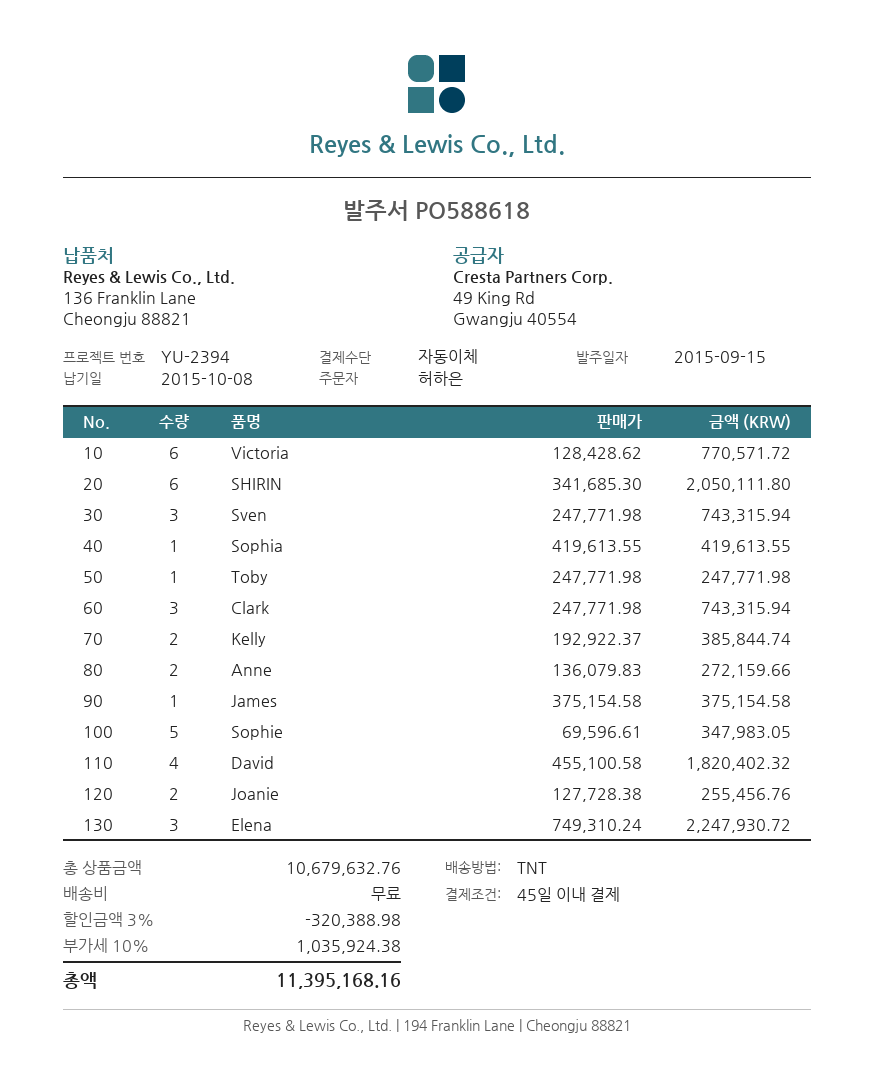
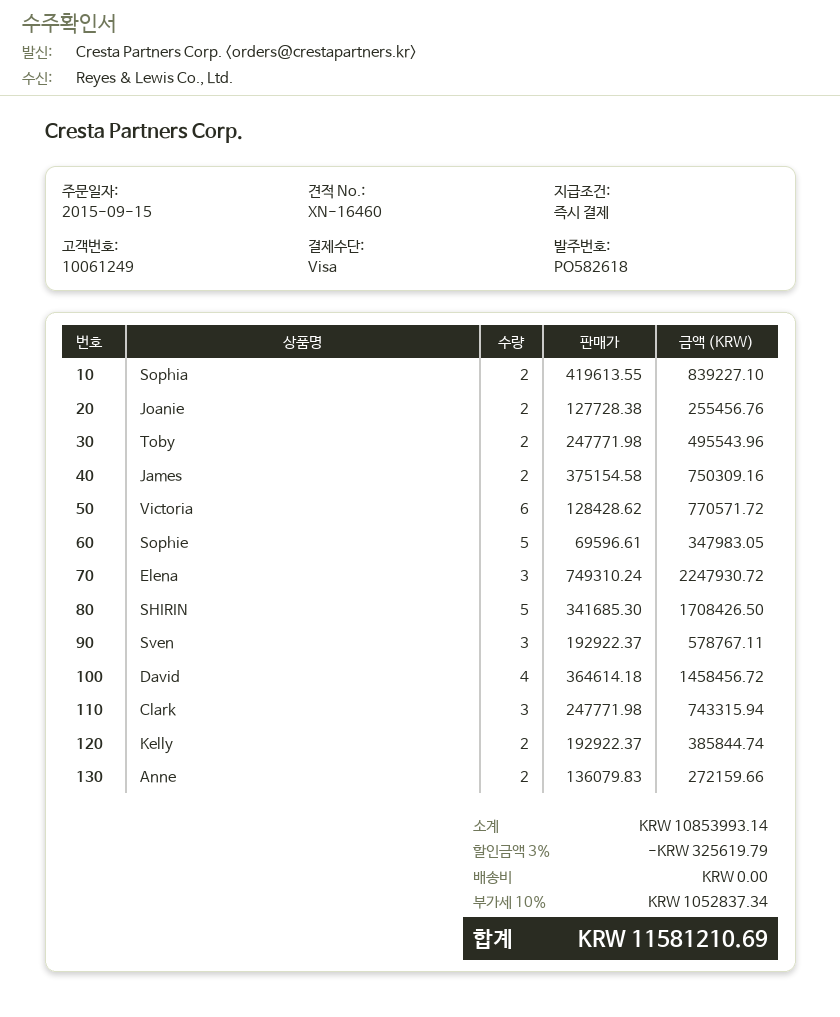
order number: PO588618 -> PO582618
payment terms: 45 days -> on receipt
payment method: direct debit -> Visa
SHIRIN: 6 x 341685.30 = 2050111.80 -> 5 x 341685.30 = 1708426.50
Sven: 3 x 247771.98 = 743315.94 -> 3 x 192922.37 = 578767.11
Sophia: 1 x 419613.55 = 419613.55 -> 2 x 419613.55 = 839227.10
Toby: 1 x 247771.98 = 247771.98 -> 2 x 247771.98 = 495543.96
James: 1 x 375154.58 = 375154.58 -> 2 x 375154.58 = 750309.16
David: 4 x 455100.58 = 1820402.32 -> 4 x 364614.18 = 1458456.72
subtotal: 10679632.76 -> 10853993.14
discount: 3% = 320388.98 -> 3% = 325619.79
tax: 10% = 1035924.38 -> 10% = 1052837.34
total: 11395168.16 -> 11581210.69

